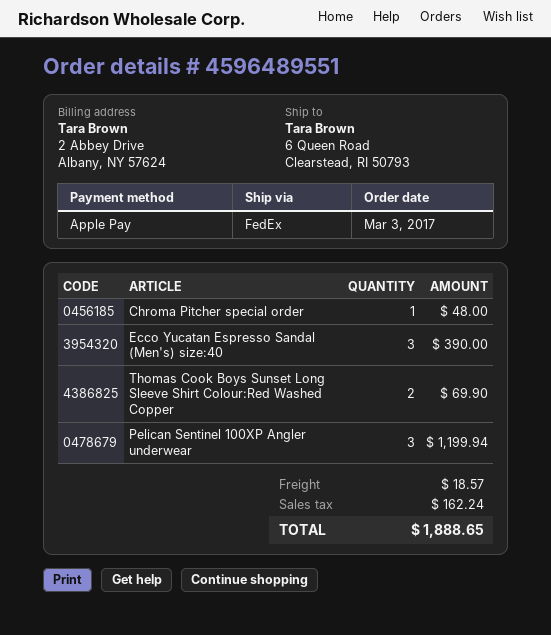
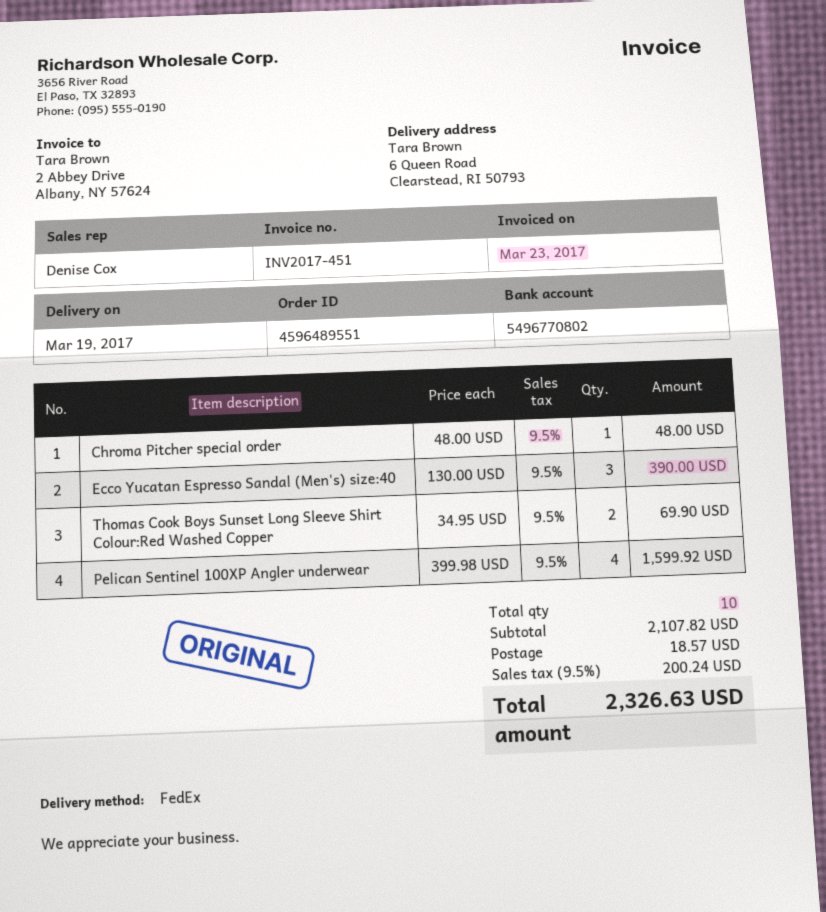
Pelican Sentinel 100XP Angler underwear: 3 for 1199.94 -> 4 for 1599.92
tax: 162.24 -> 200.24
total: 1888.65 -> 2326.63

